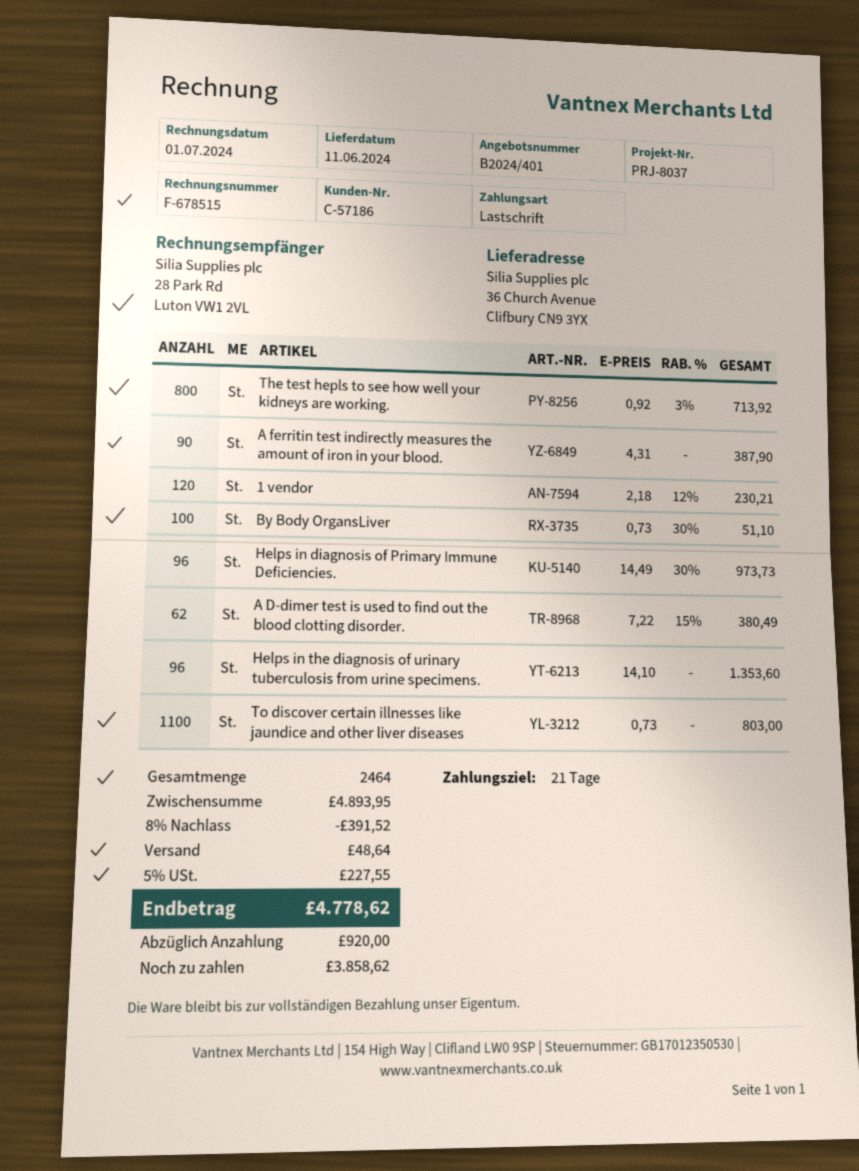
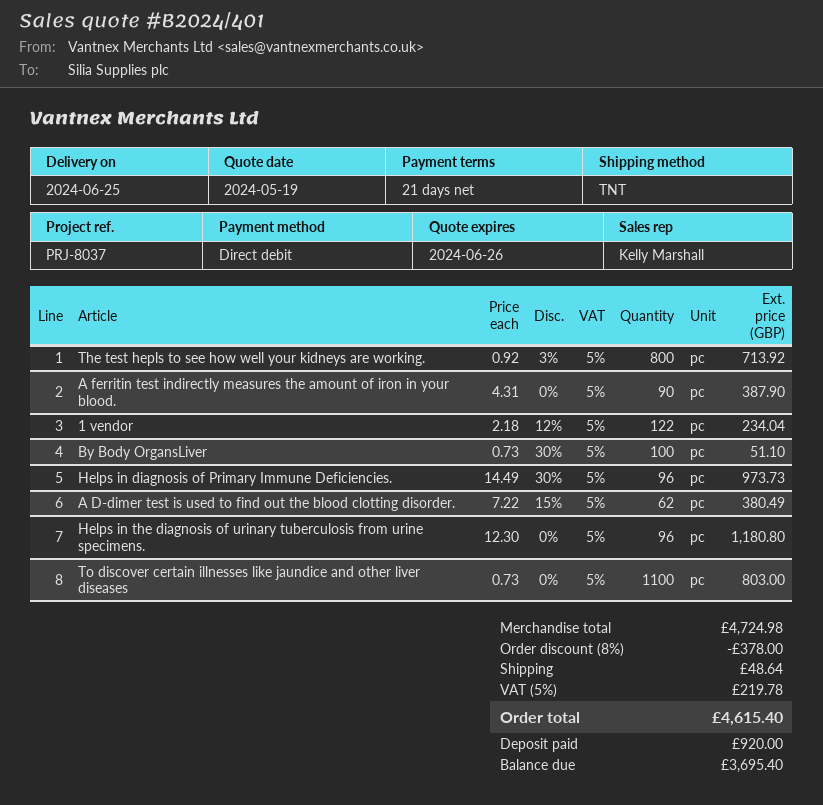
delivery date: 2024-06-11 -> 2024-06-25
1 vendor: 120 x 2.18 - 12% = 230.21 -> 122 x 2.18 - 12% = 234.04
Helps in the diagnosis of urinary tuberculosis from urine specimens.: 96 x 14.10 = 1353.60 -> 96 x 12.30 = 1180.80
subtotal: 4893.95 -> 4724.98
discount: 8% = 391.52 -> 8% = 378.00
tax: 5% = 227.55 -> 5% = 219.78
total: 4778.62 -> 4615.40
balance: 3858.62 -> 3695.40

